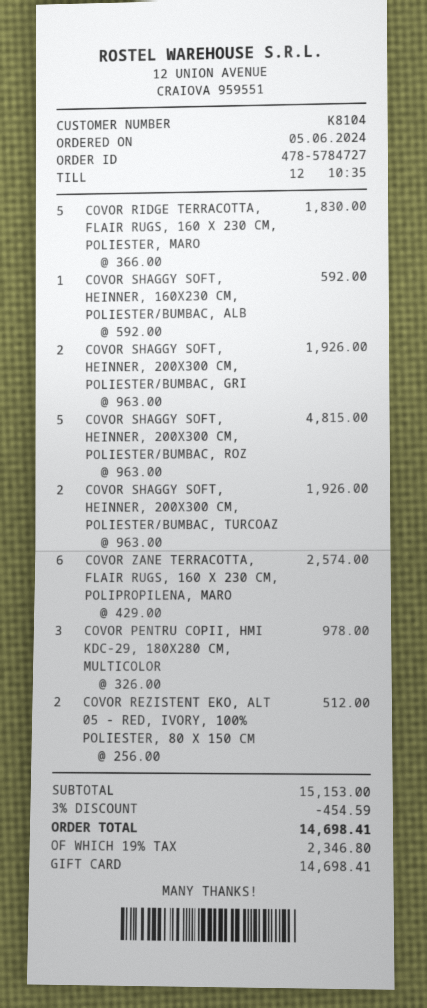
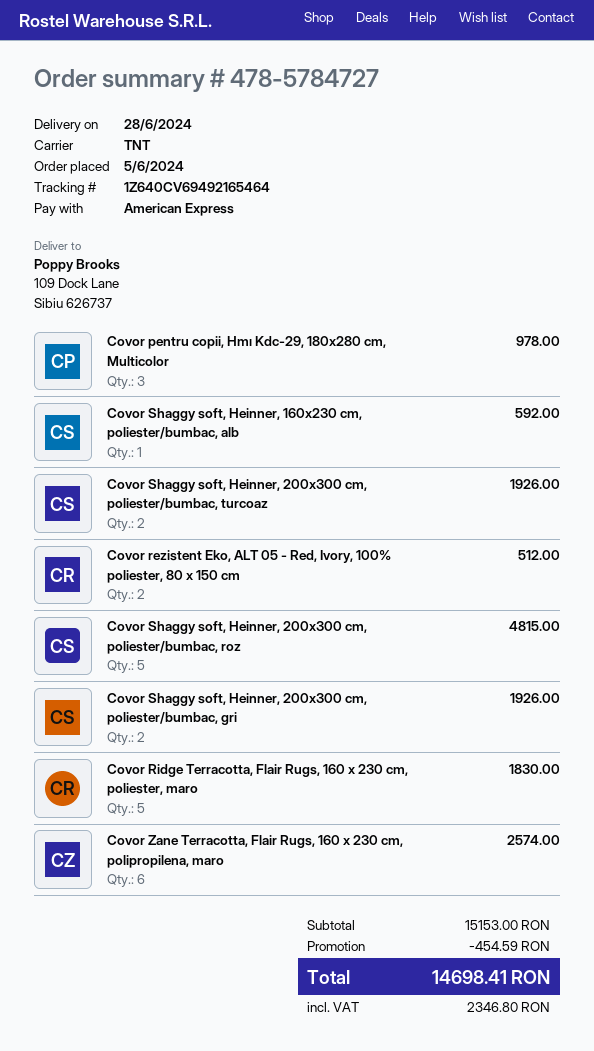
payment method: gift card -> American Express

